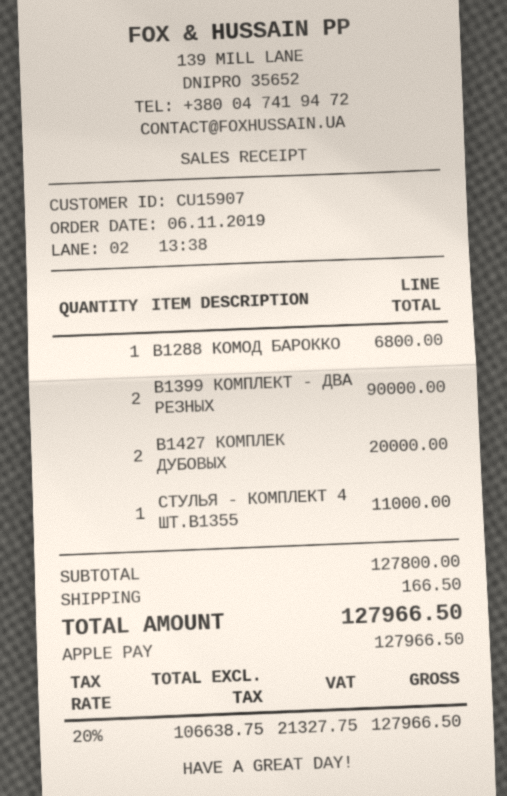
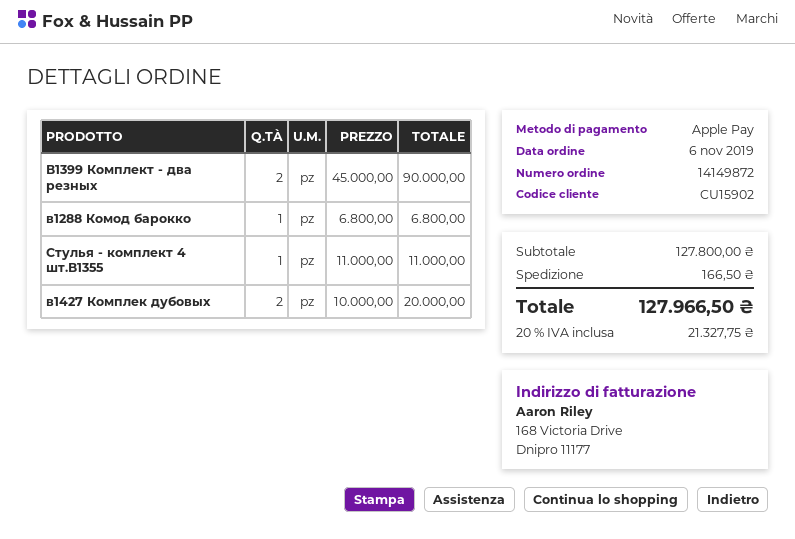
customer number: CU15907 -> CU15902

